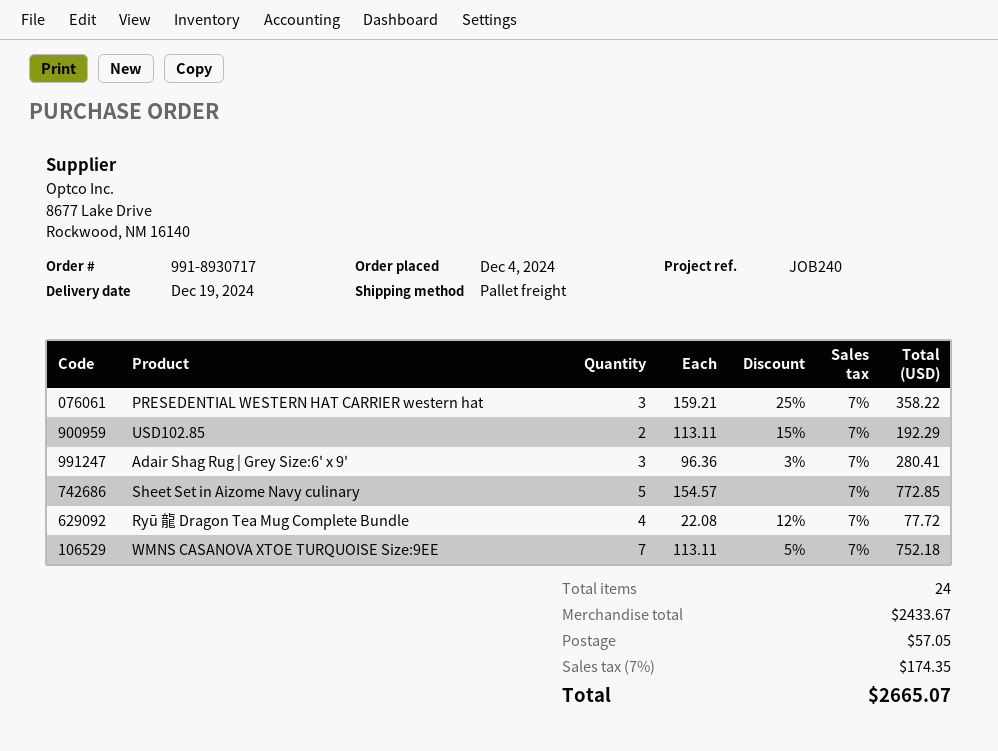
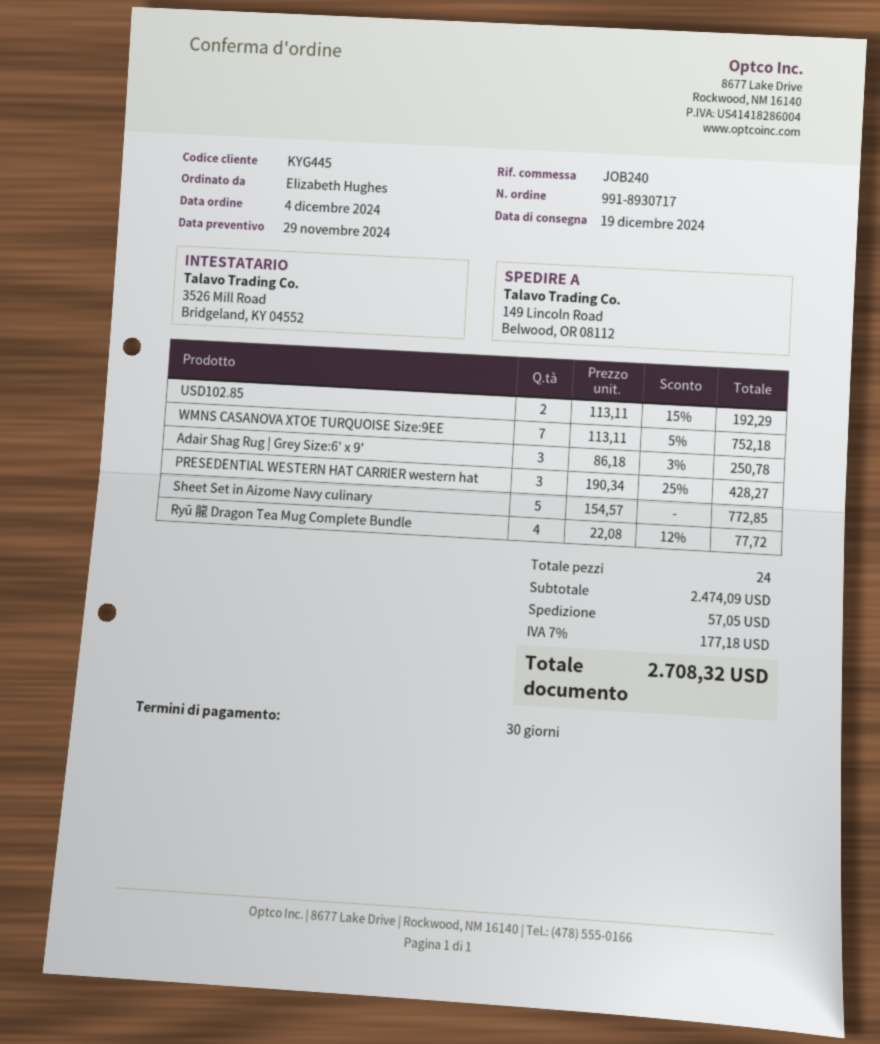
PRESEDENTIAL WESTERN HAT CARRIER western hat: 3 x 159.21 - 25% = 358.22 -> 3 x 190.34 - 25% = 428.27
Adair Shag Rug | Grey Size:6' x 9': 3 x 96.36 - 3% = 280.41 -> 3 x 86.18 - 3% = 250.78
subtotal: 2433.67 -> 2474.09
tax: 7% = 174.35 -> 7% = 177.18
total: 2665.07 -> 2708.32

